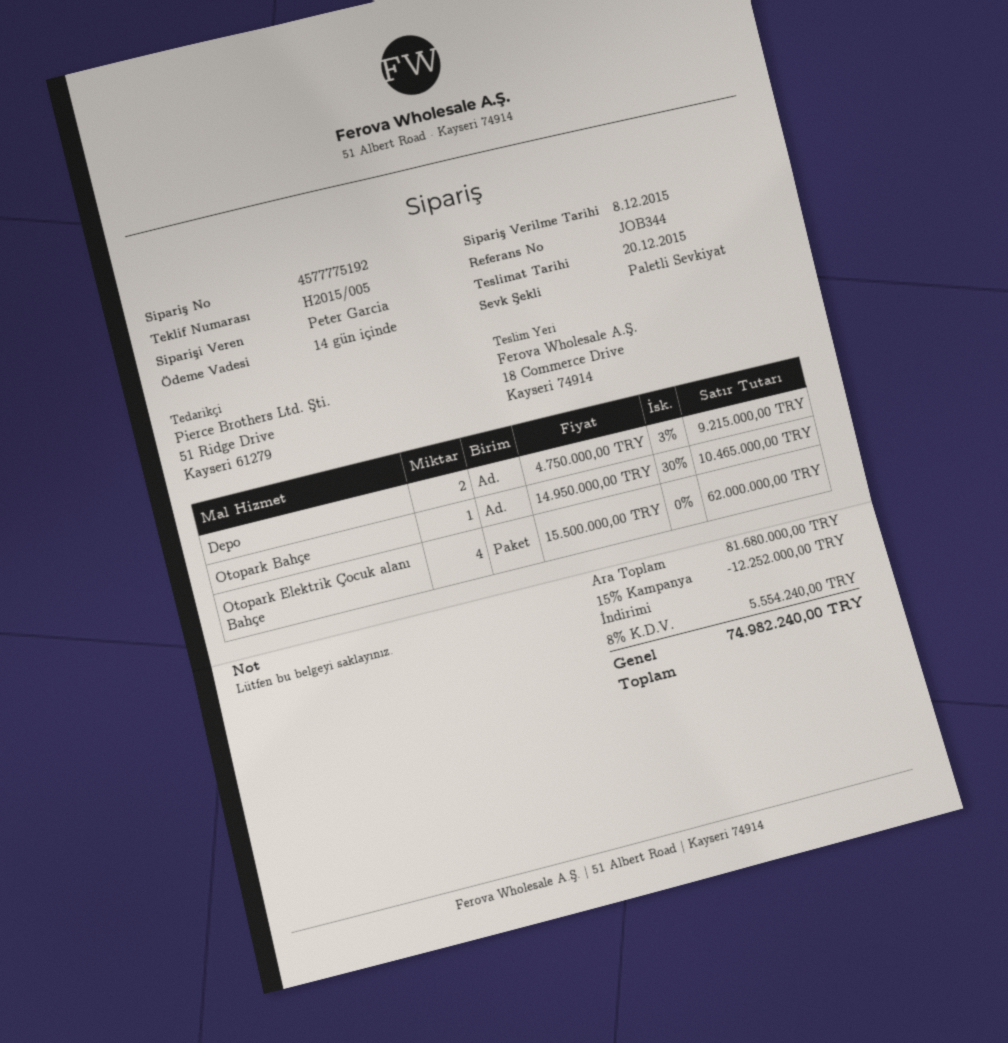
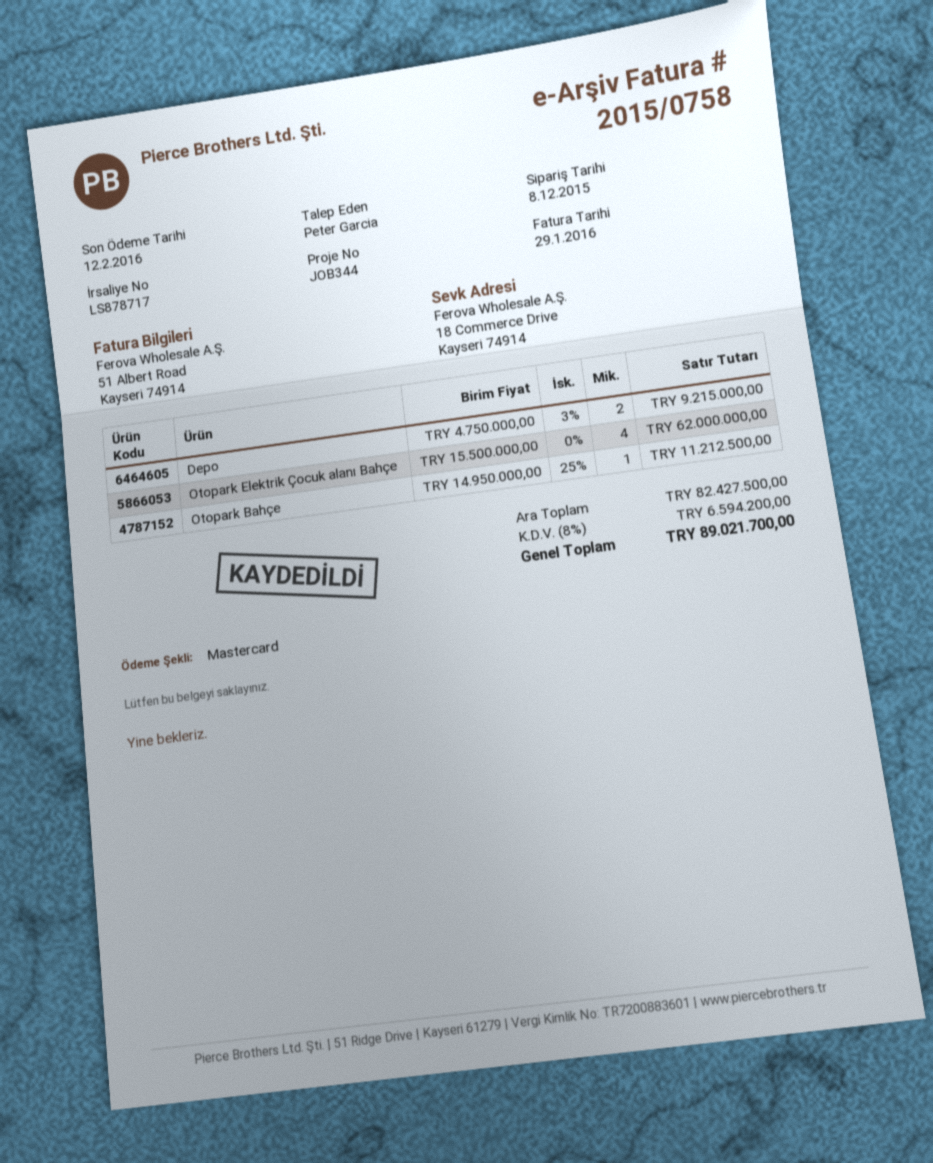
Otopark Bahçe: 1 x 14950000.00 - 30% = 10465000.00 -> 1 x 14950000.00 - 25% = 11212500.00
subtotal: 81680000.00 -> 82427500.00
discount: 15% = 12252000.00 -> none
tax: 8% = 5554240.00 -> 8% = 6594200.00
total: 74982240.00 -> 89021700.00

